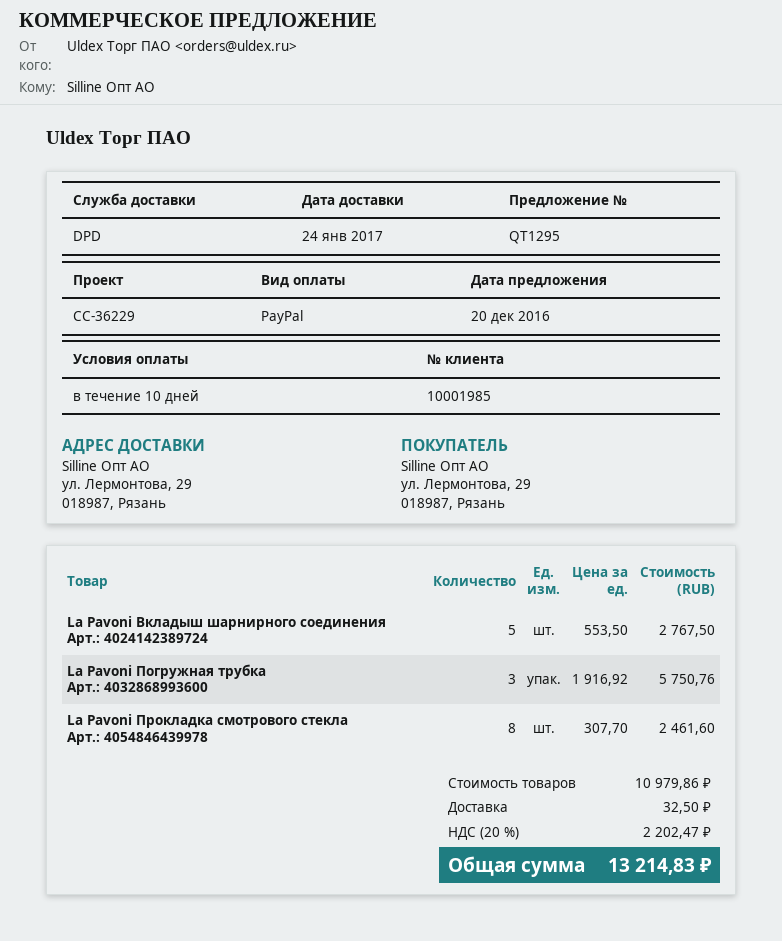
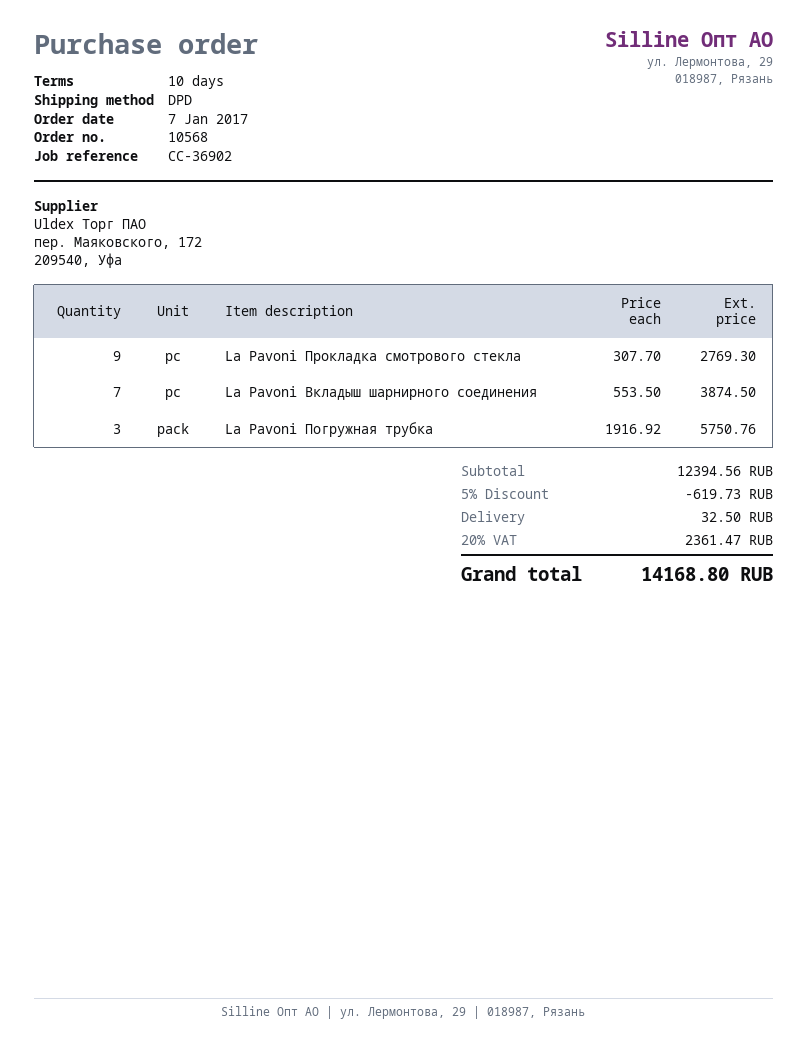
reference: CC-36229 -> CC-36902
La Pavoni Вкладыш шарнирного соединения: 5 x 553.50 = 2767.50 -> 7 x 553.50 = 3874.50
La Pavoni Прокладка смотрового стекла: 8 x 307.70 = 2461.60 -> 9 x 307.70 = 2769.30
subtotal: 10979.86 -> 12394.56
discount: none -> 5% = 619.73
tax: 20% = 2202.47 -> 20% = 2361.47
total: 13214.83 -> 14168.80

